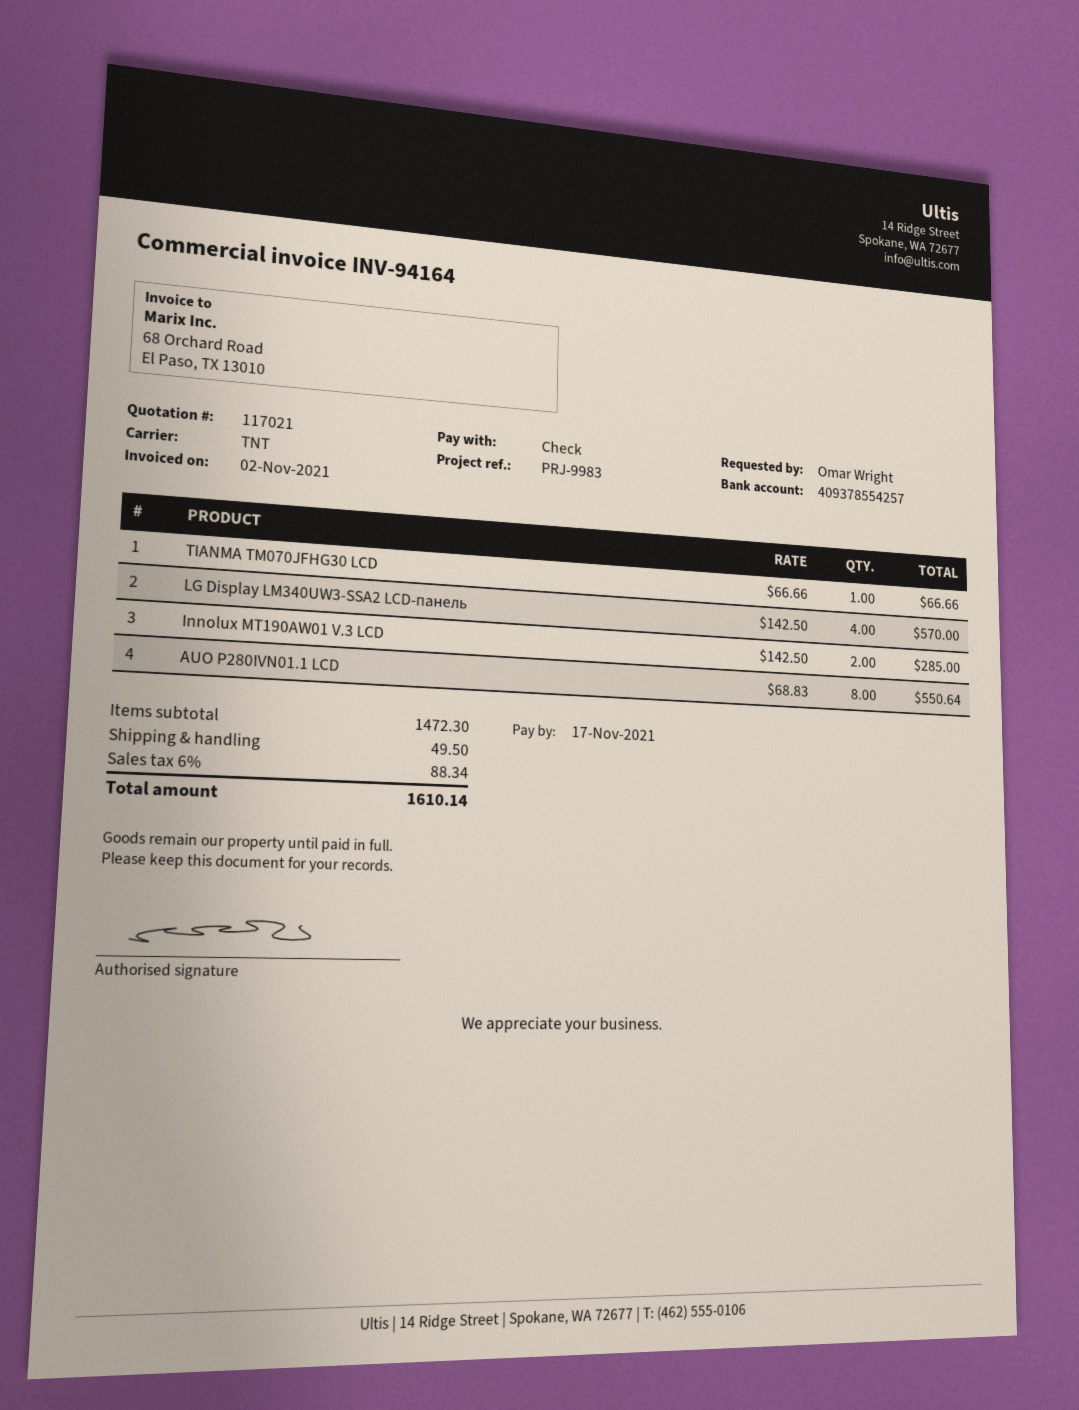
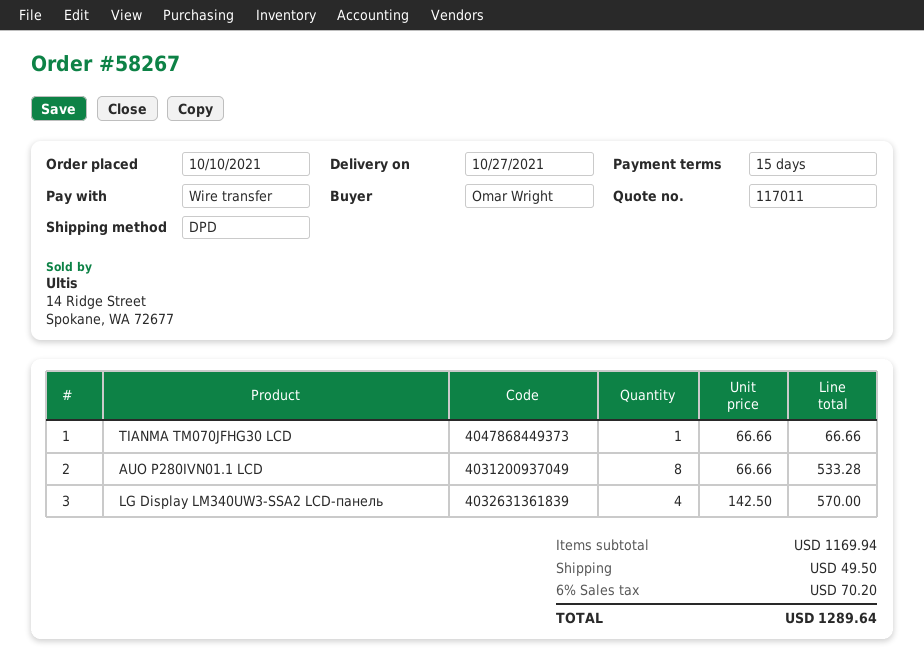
quote number: 117021 -> 117011
payment method: cheque -> bank transfer
shipping method: TNT -> DPD
Innolux MT190AW01 V.3 LCD: 2 x 142.50 = 285.00 -> none
AUO P280IVN01.1 LCD: 8 x 68.83 = 550.64 -> 8 x 66.66 = 533.28
subtotal: 1472.30 -> 1169.94
tax: 6% = 88.34 -> 6% = 70.20
total: 1610.14 -> 1289.64

